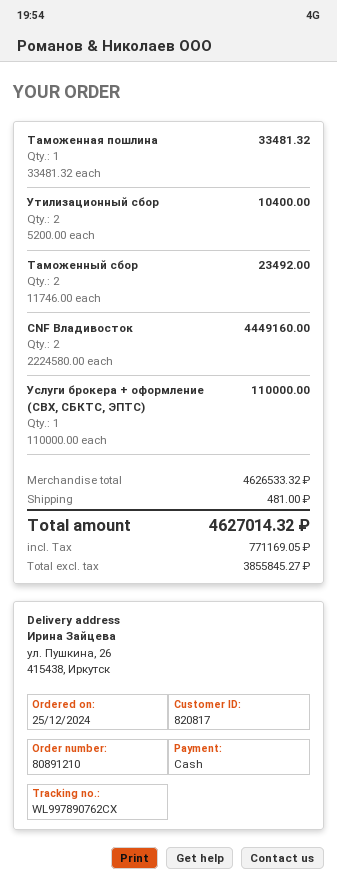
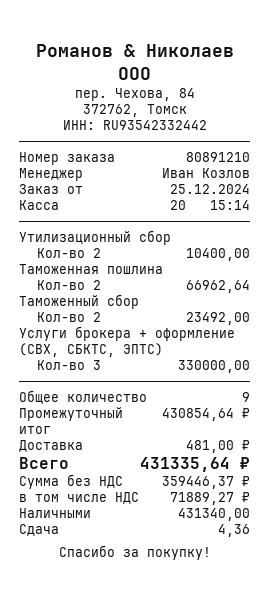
Таможенная пошлина: 1 for 33481.32 -> 2 for 66962.64
CNF Владивосток: 2 for 4449160.00 -> none
Услуги брокера + оформление (СВХ, СБКТС, ЭПТС): 1 for 110000.00 -> 3 for 330000.00
subtotal: 4626533.32 -> 430854.64
net: 3855845.27 -> 359446.37
tax: 771169.05 -> 71889.27
total: 4627014.32 -> 431335.64

